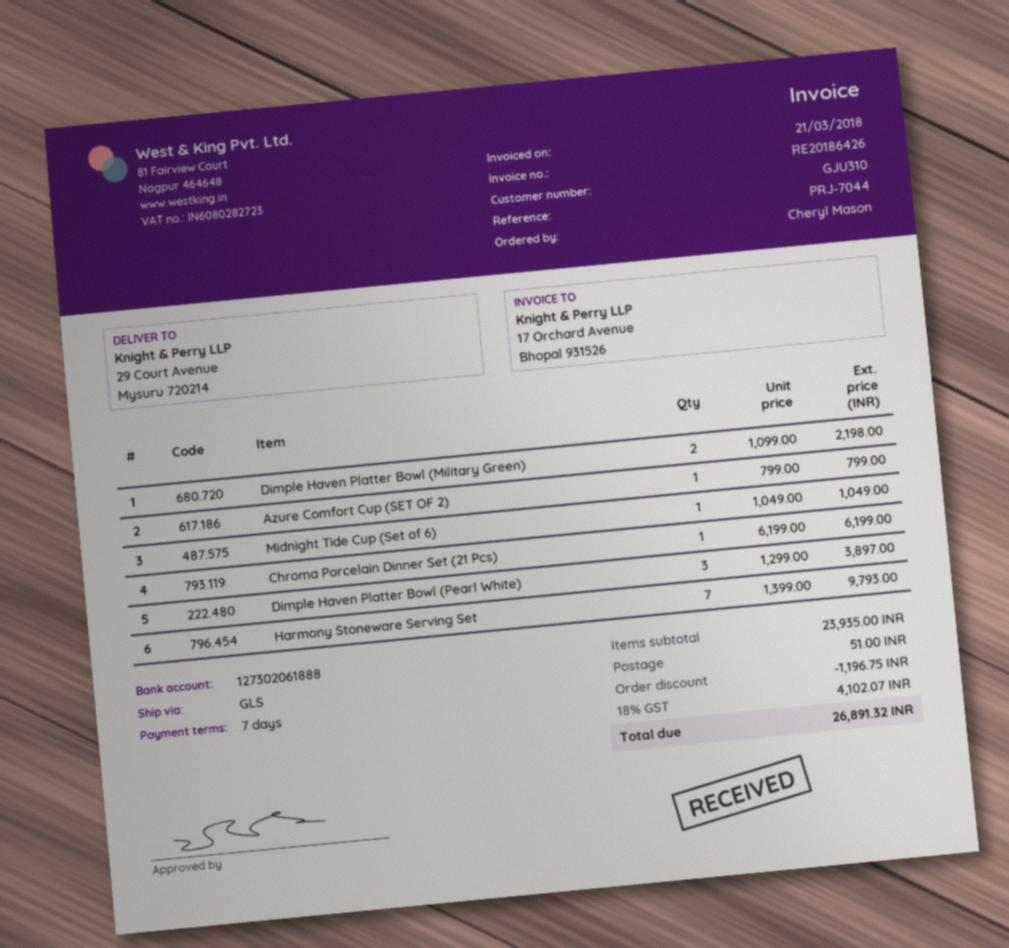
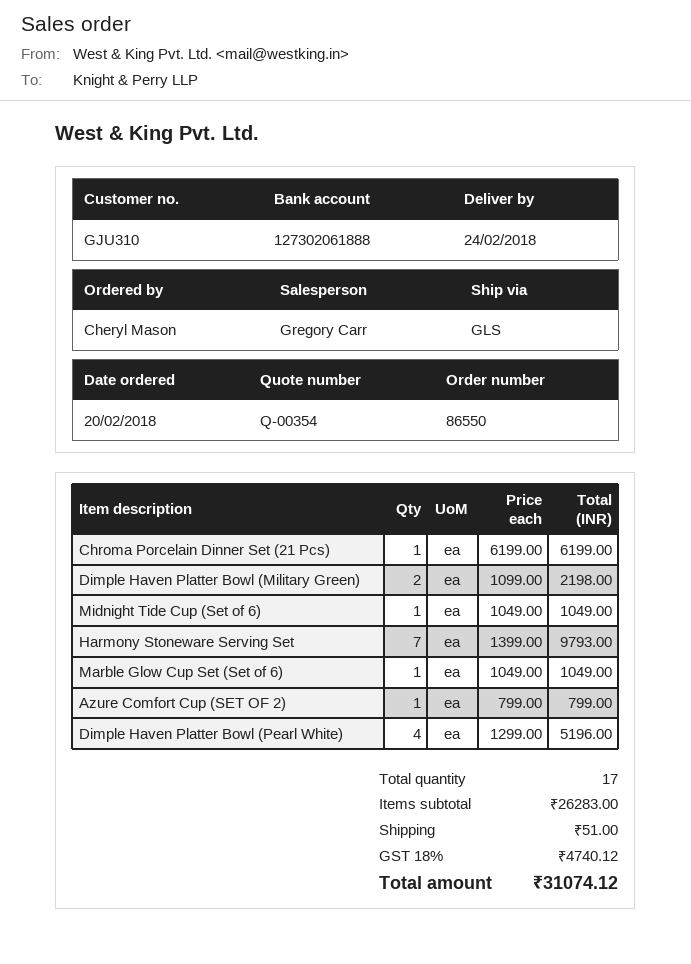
Dimple Haven Platter Bowl (Pearl White): 3 x 1299.00 = 3897.00 -> 4 x 1299.00 = 5196.00
Marble Glow Cup Set (Set of 6): none -> 1 x 1049.00 = 1049.00
subtotal: 23935.00 -> 26283.00
discount: 1196.75 -> none
tax: 18% = 4102.07 -> 18% = 4740.12
total: 26891.32 -> 31074.12

